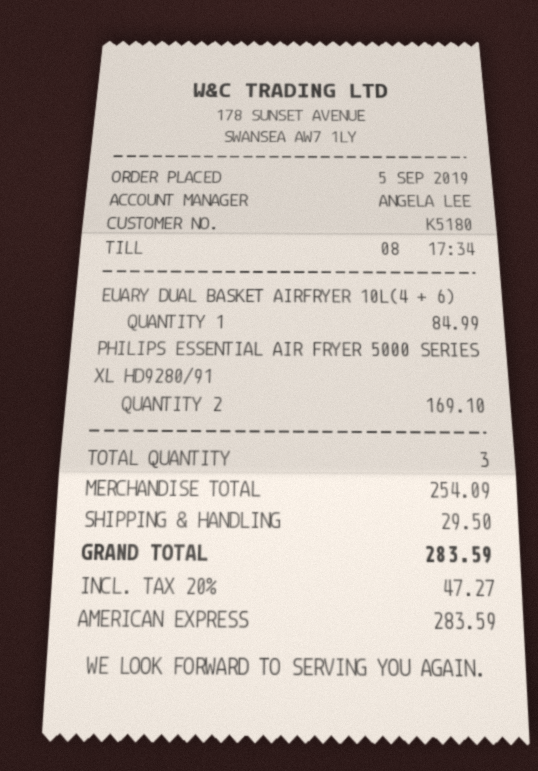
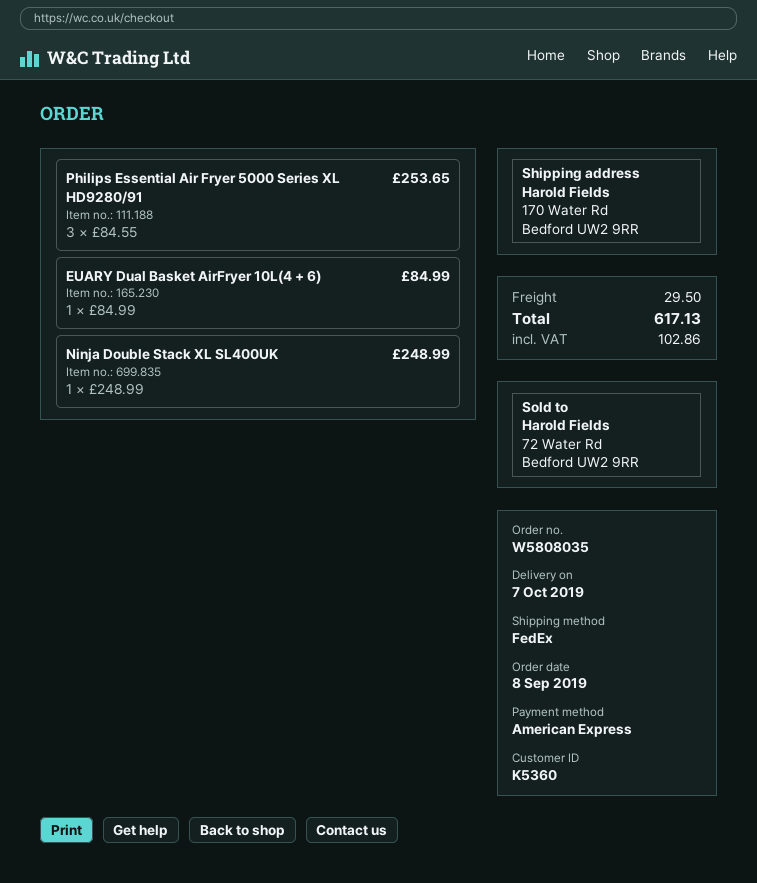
order date: 2019-09-05 -> 2019-09-08
customer number: K5180 -> K5360
PHILIPS ESSENTIAL AIR FRYER 5000 SERIES XL HD9280/91: 2 for 169.10 -> 3 for 253.65
Ninja Double Stack XL SL400UK: none -> 1 for 248.99
tax: 47.27 -> 102.86
total: 283.59 -> 617.13

